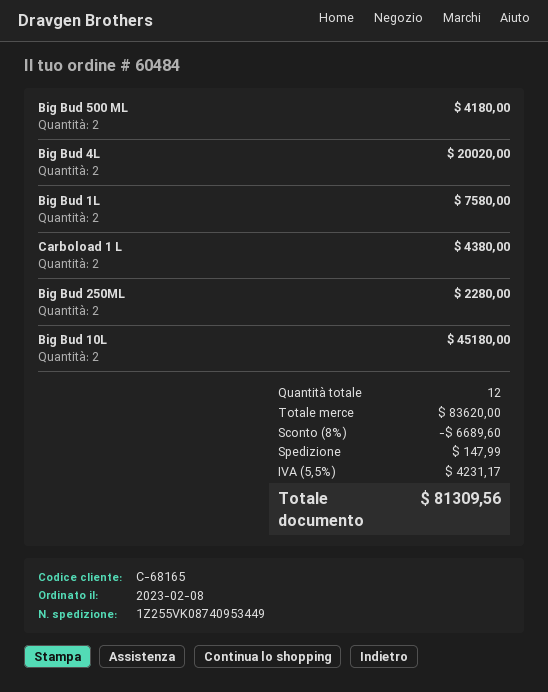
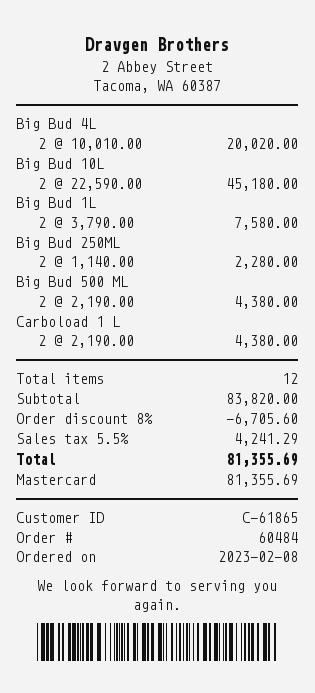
customer number: C-68165 -> C-61865
Big Bud 500 ML: 2 for 4180.00 -> 2 for 4380.00
subtotal: 83620.00 -> 83820.00
discount: 8% = 6689.60 -> 8% = 6705.60
shipping: 147.99 -> none
tax: 5.5% = 4231.17 -> 5.5% = 4241.29
total: 81309.56 -> 81355.69

